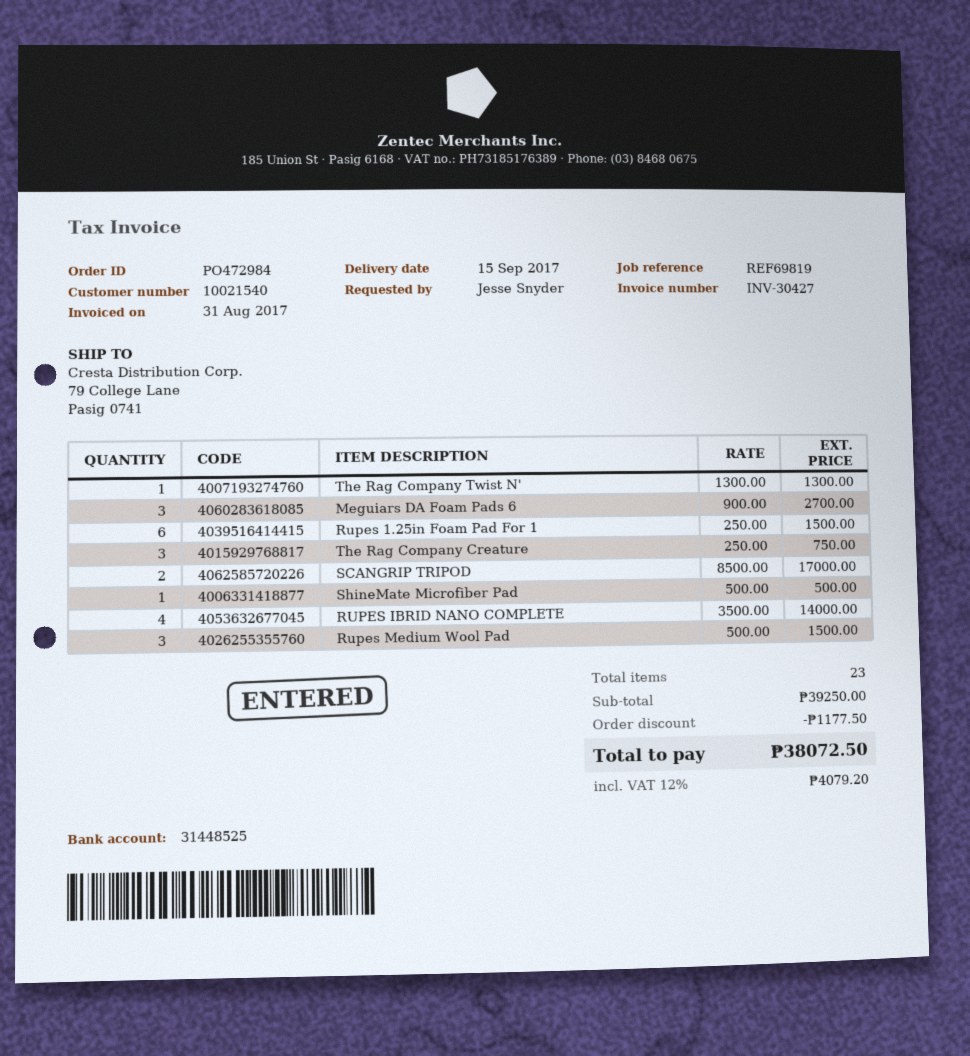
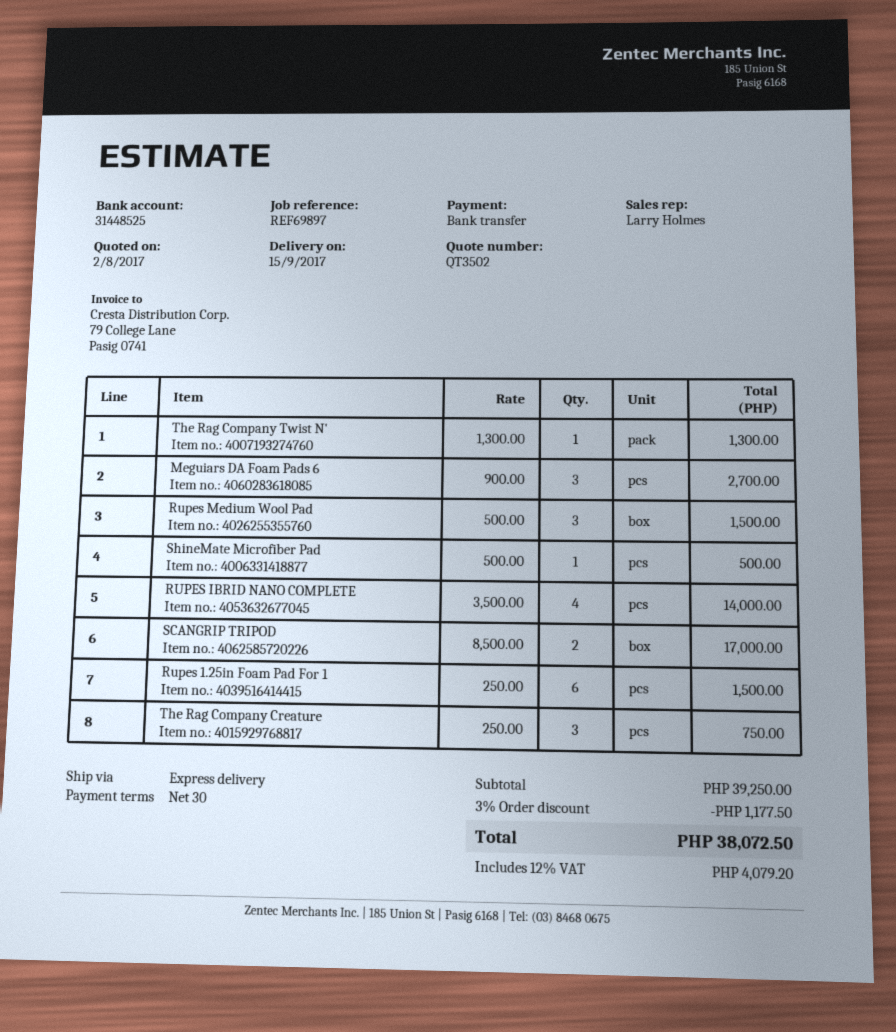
reference: REF69819 -> REF69897

